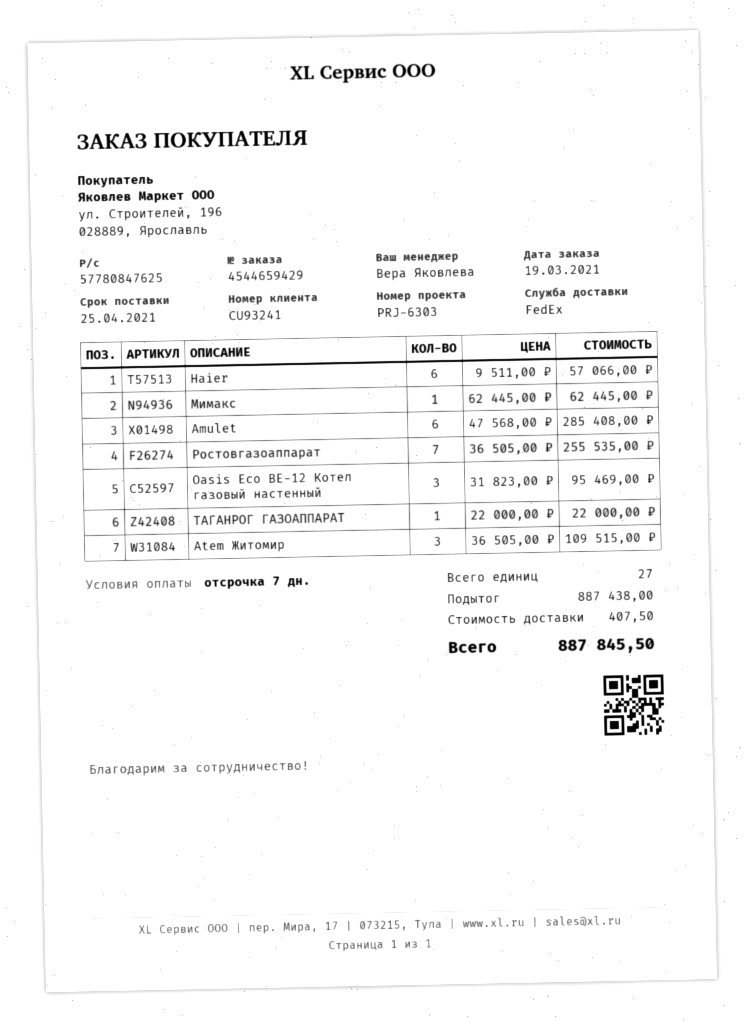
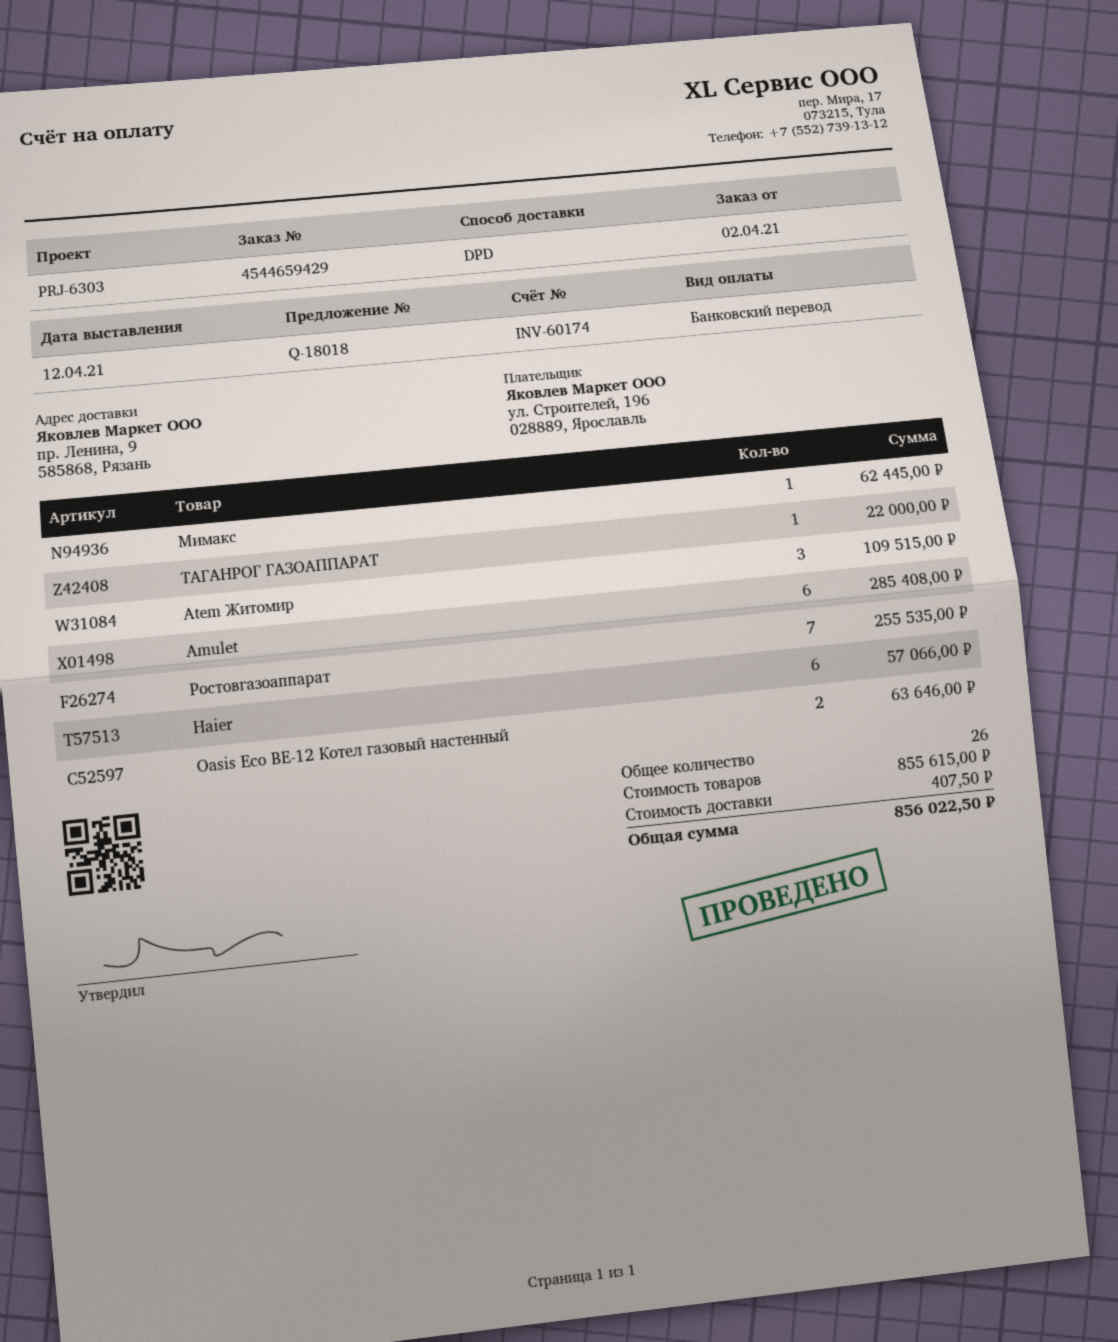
order date: 2021-03-19 -> 2021-04-02
shipping method: FedEx -> DPD
Oasis Eco BE-12 Котел газовый настенный: 3 for 95469.00 -> 2 for 63646.00
total quantity: 27 -> 26
subtotal: 887438.00 -> 855615.00
total: 887845.50 -> 856022.50

